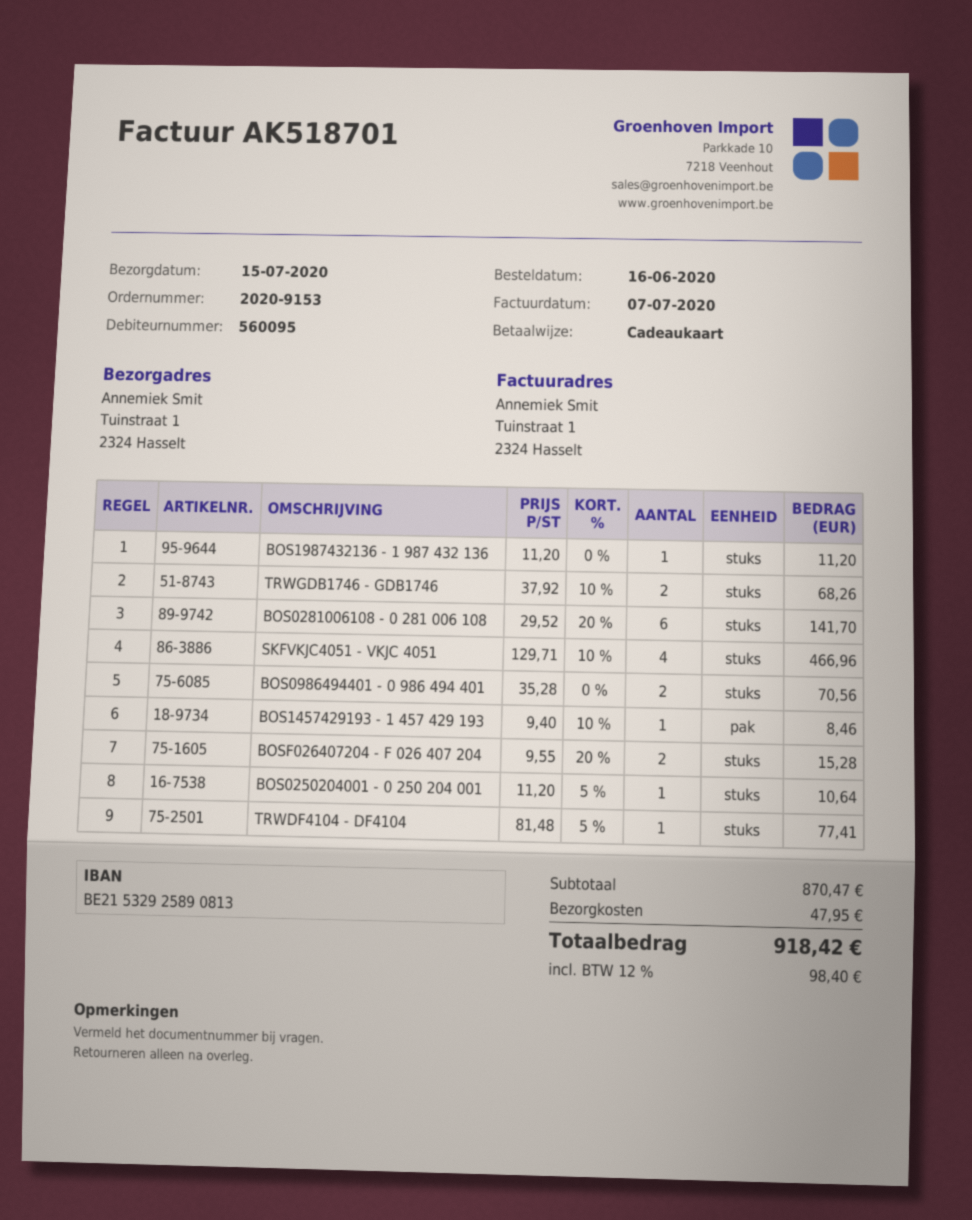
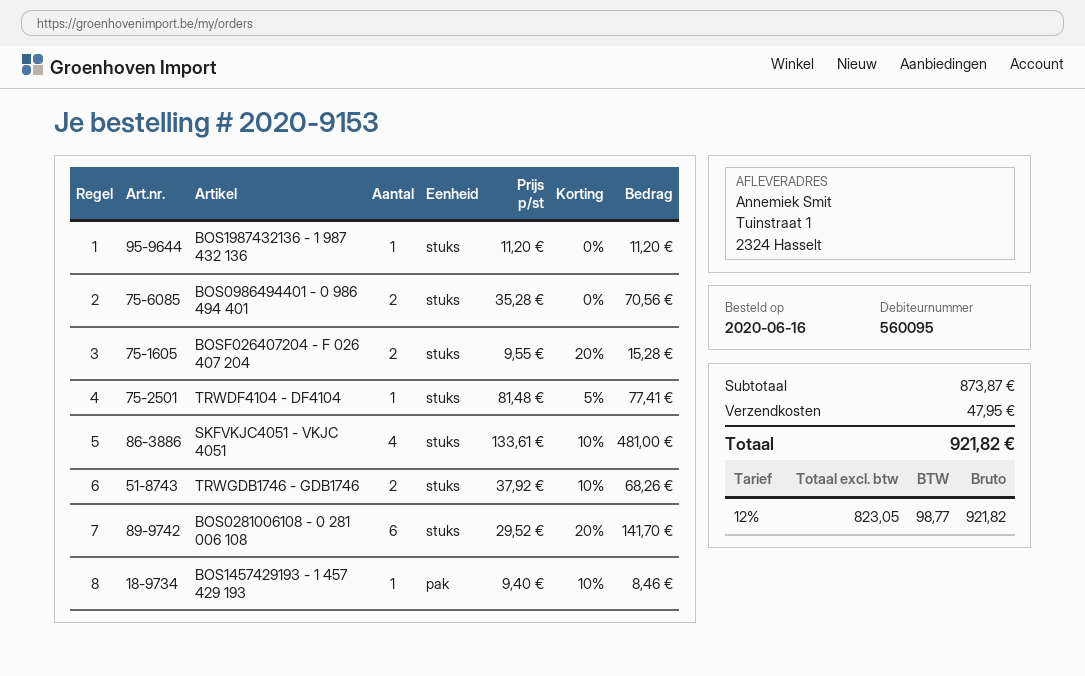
SKFVKJC4051 - VKJC 4051: 4 x 129.71 - 10% = 466.96 -> 4 x 133.61 - 10% = 481.00
BOS0250204001 - 0 250 204 001: 1 x 11.20 - 5% = 10.64 -> none
subtotal: 870.47 -> 873.87
tax: 12% = 98.40 -> 12% = 98.77
total: 918.42 -> 921.82

